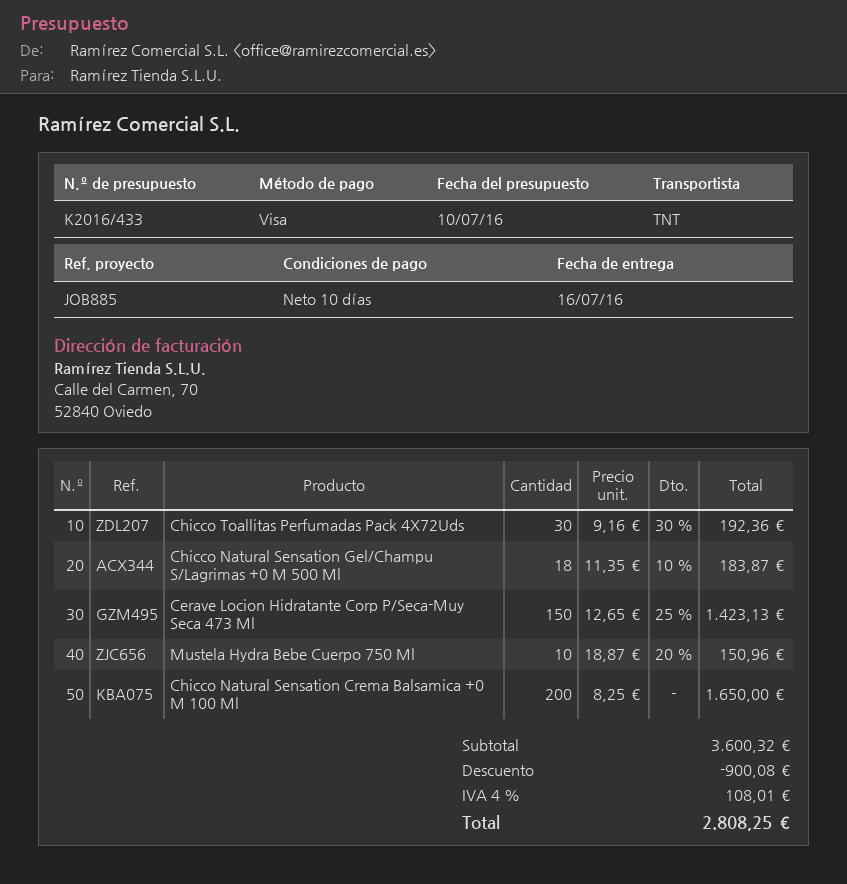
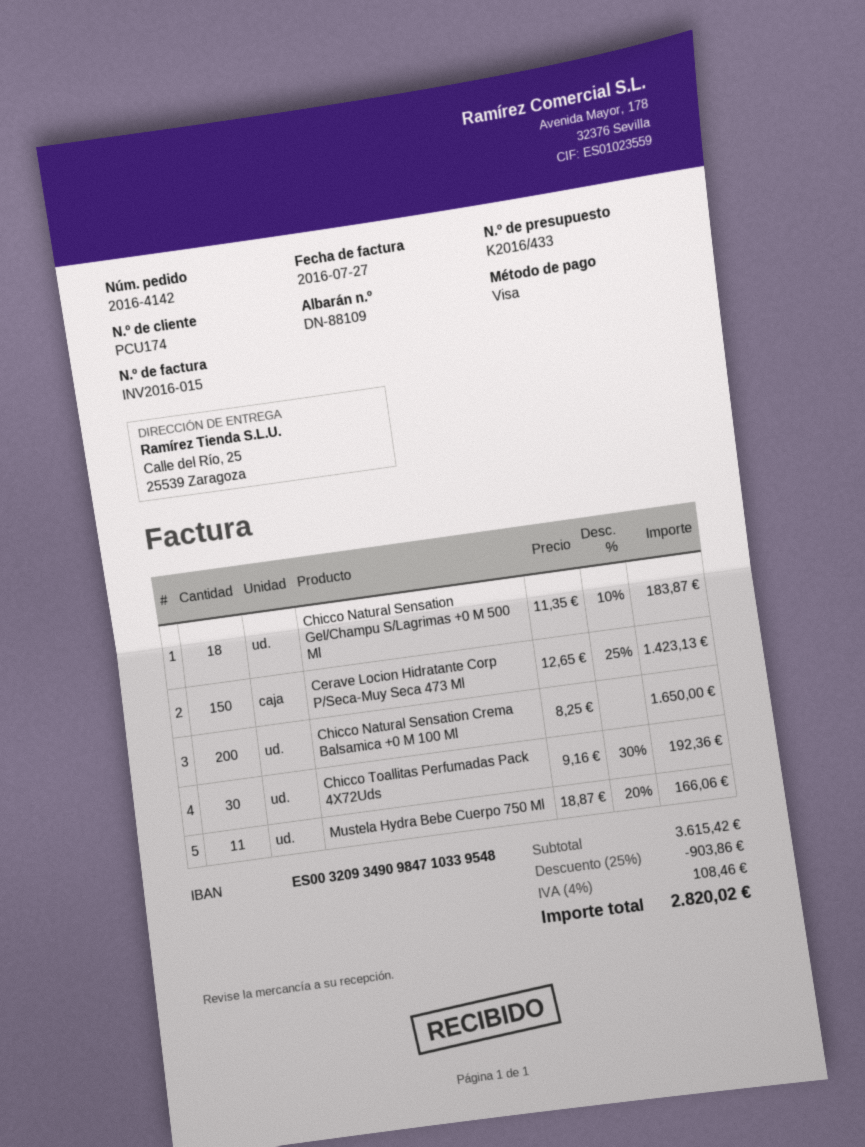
Mustela Hydra Bebe Cuerpo 750 Ml: 10 x 18.87 - 20% = 150.96 -> 11 x 18.87 - 20% = 166.06
subtotal: 3600.32 -> 3615.42
discount: 900.08 -> 903.86
tax: 4% = 108.01 -> 4% = 108.46
total: 2808.25 -> 2820.02

